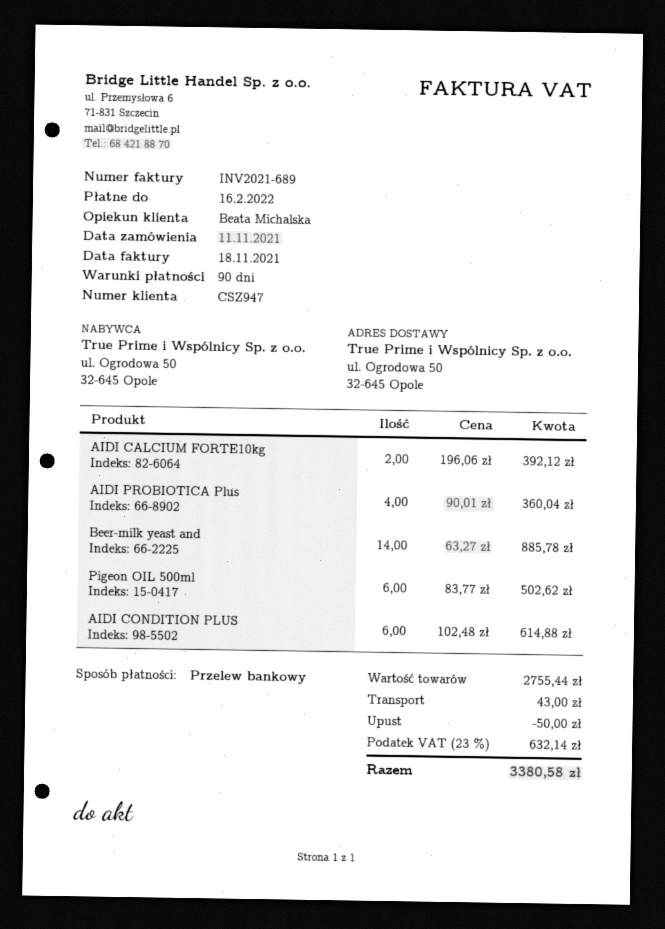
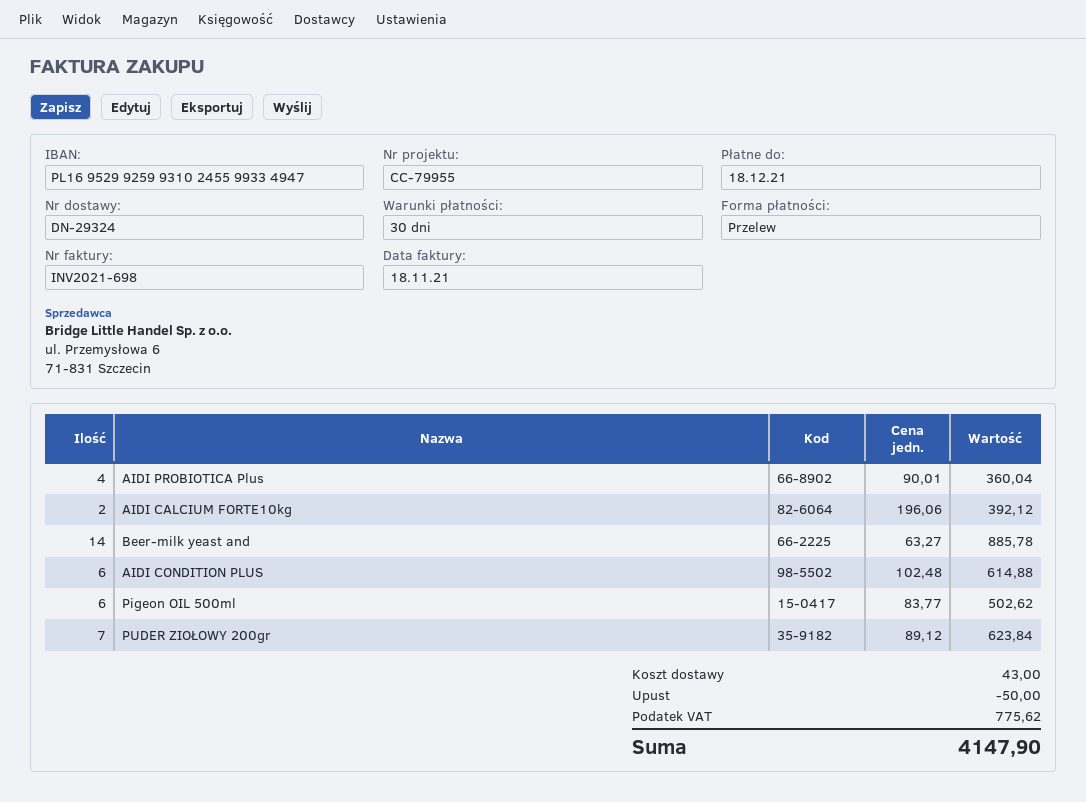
invoice number: INV2021-689 -> INV2021-698
payment terms: 90 days -> 30 days
due date: 2022-02-16 -> 2021-12-18
PUDER ZIOŁOWY 200gr: none -> 7 x 89.12 = 623.84
tax: 632.14 -> 775.62
total: 3380.58 -> 4147.90

